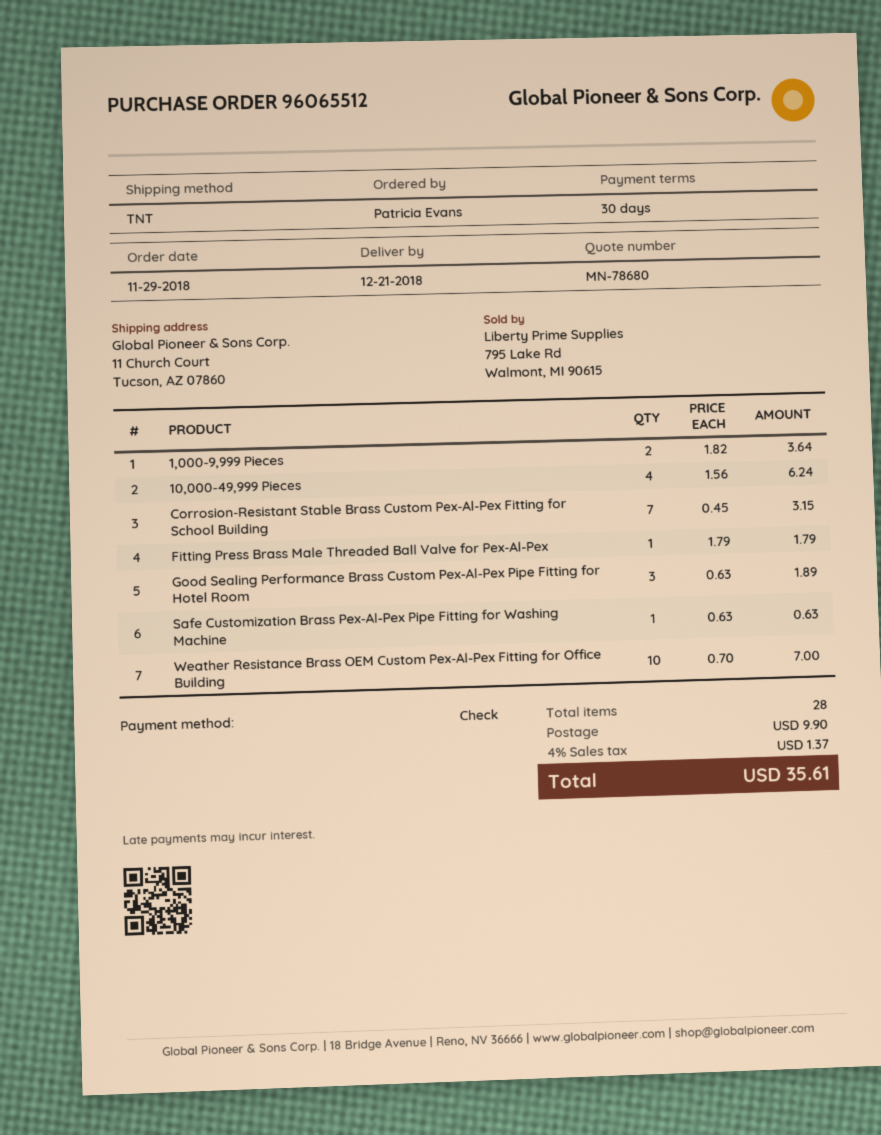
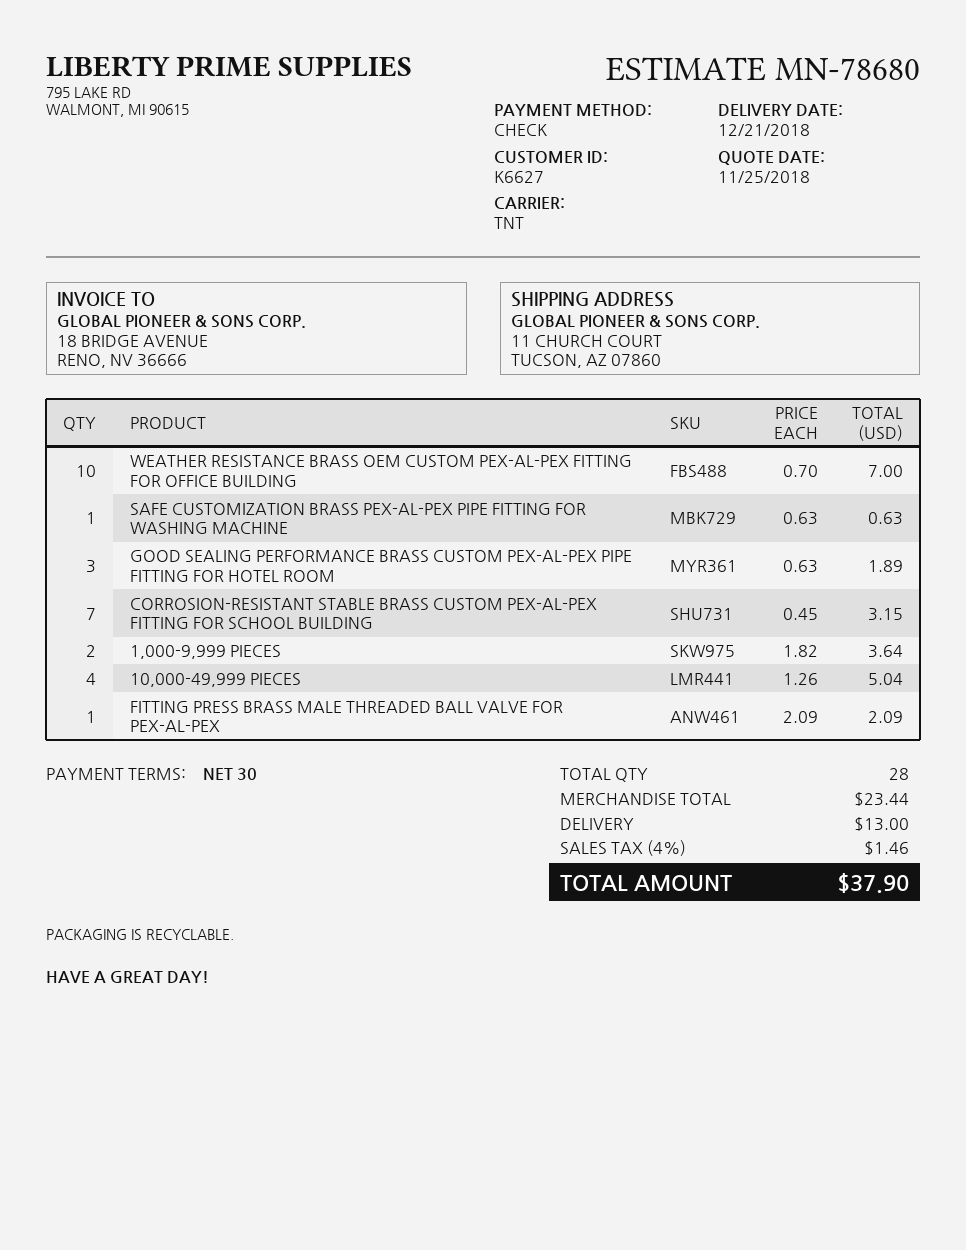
10,000-49,999 Pieces: 4 x 1.56 = 6.24 -> 4 x 1.26 = 5.04
Fitting Press Brass Male Threaded Ball Valve for Pex-Al-Pex: 1 x 1.79 = 1.79 -> 1 x 2.09 = 2.09
shipping: 9.90 -> 13.00
tax: 4% = 1.37 -> 4% = 1.46
total: 35.61 -> 37.90

